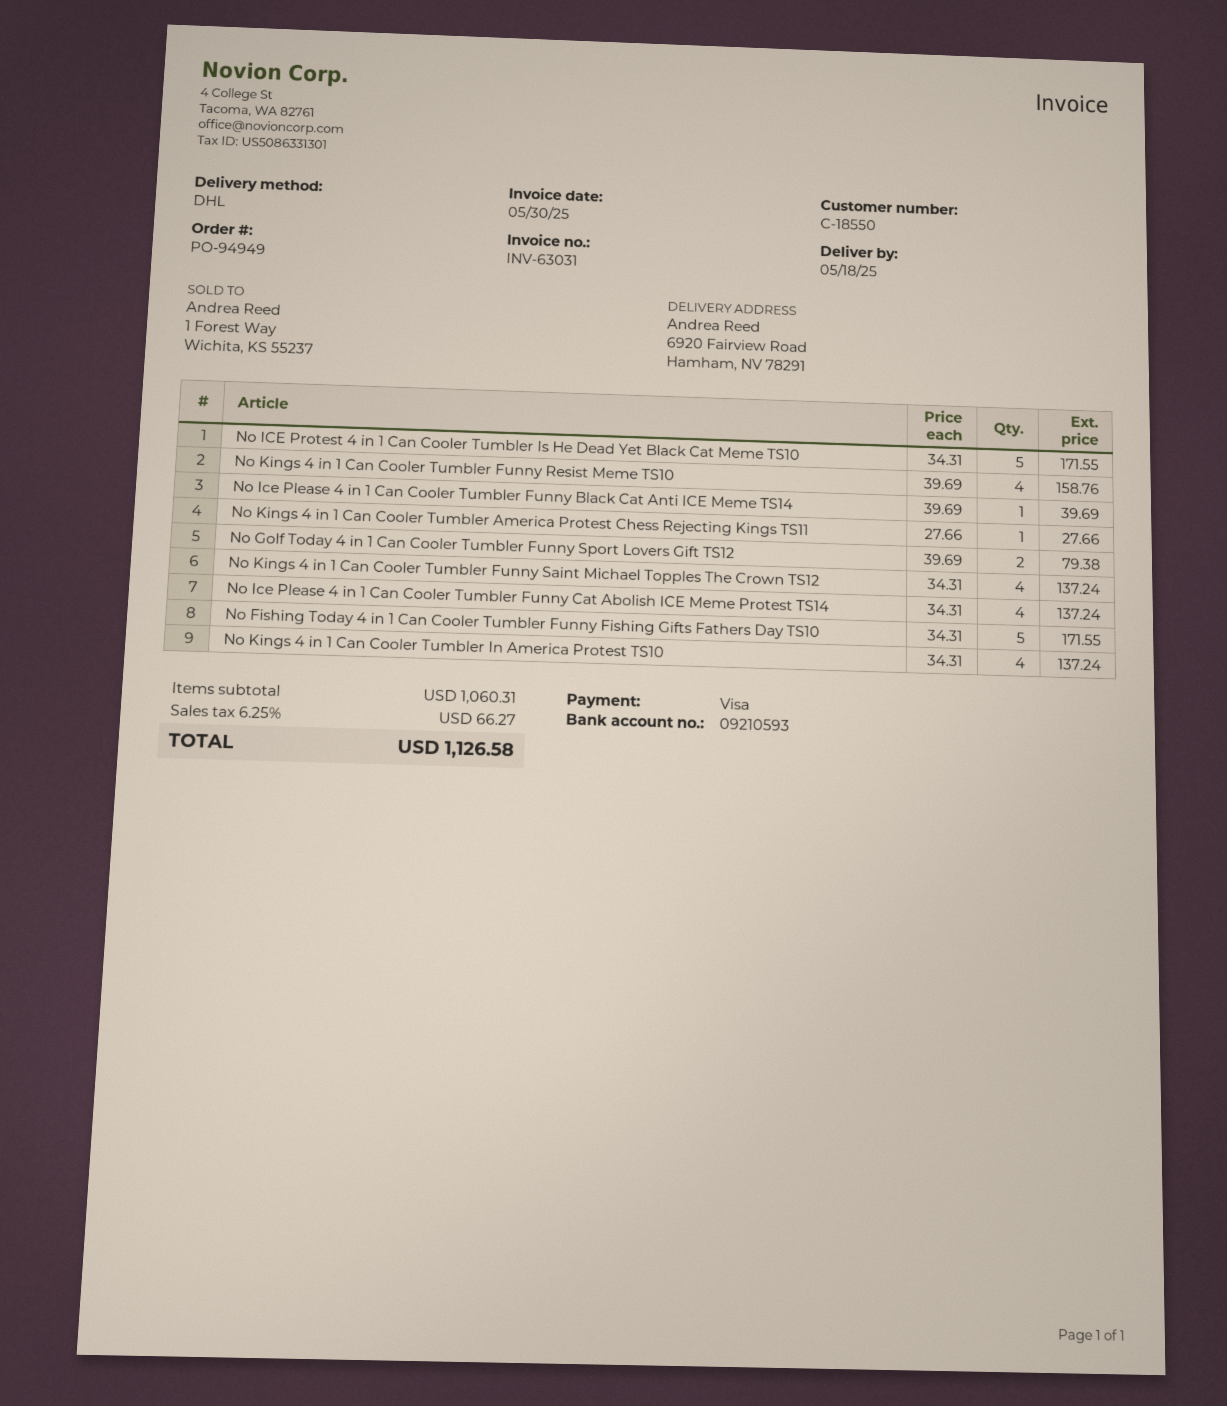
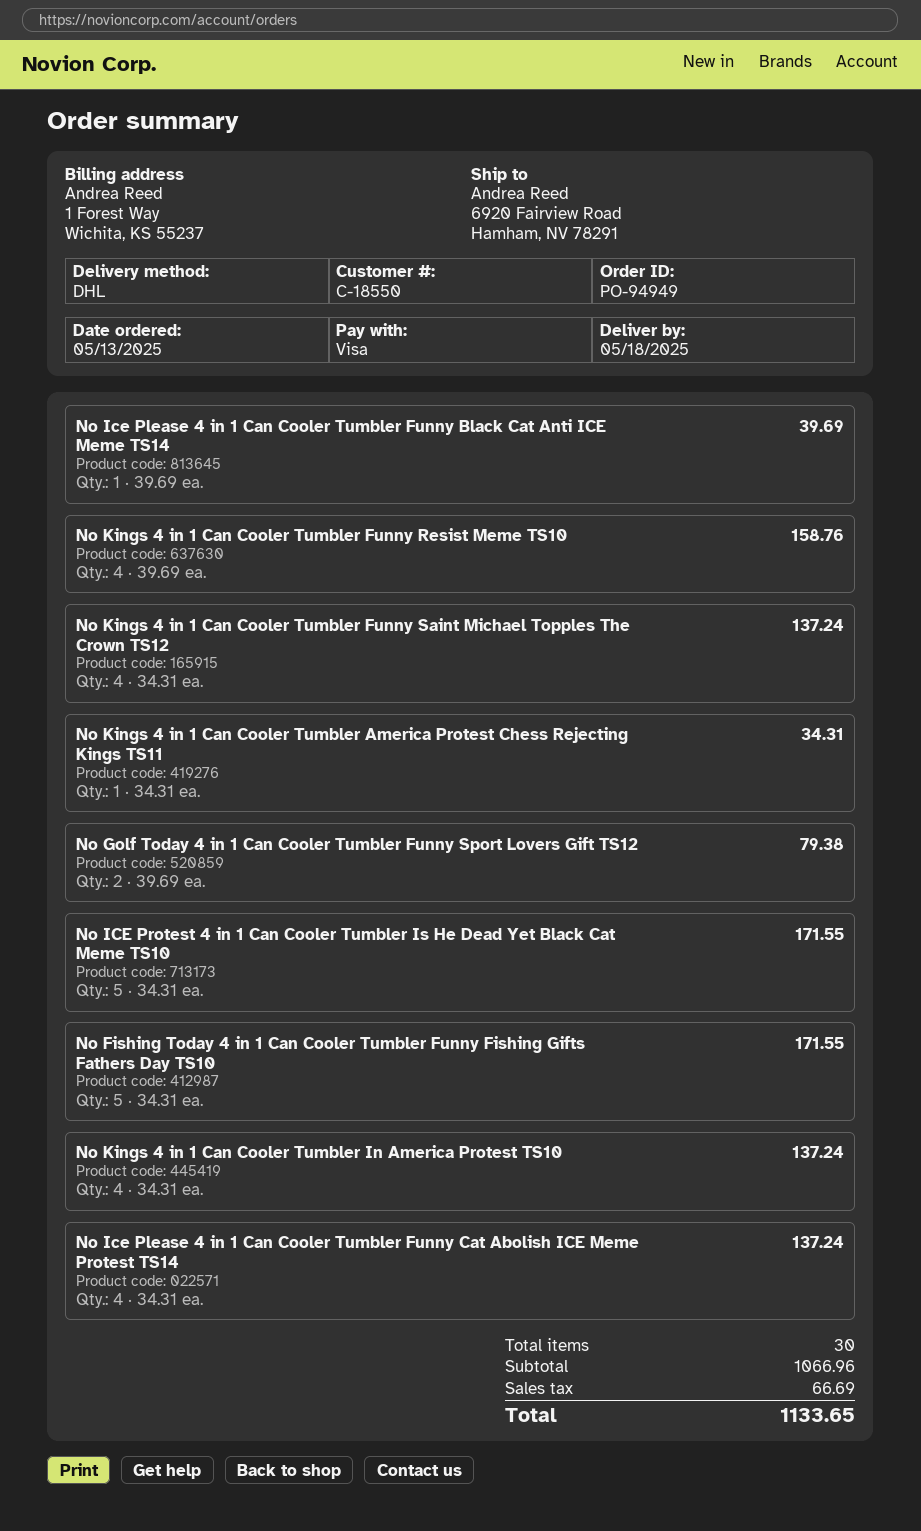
No Kings 4 in 1 Can Cooler Tumbler America Protest Chess Rejecting Kings TS11: 1 x 27.66 = 27.66 -> 1 x 34.31 = 34.31
subtotal: 1060.31 -> 1066.96
tax: 66.27 -> 66.69
total: 1126.58 -> 1133.65

